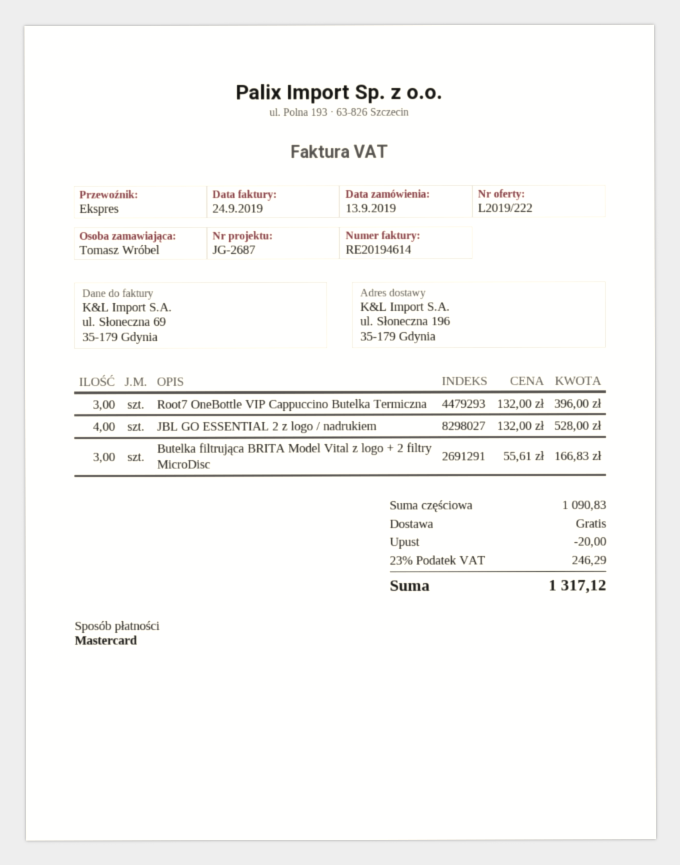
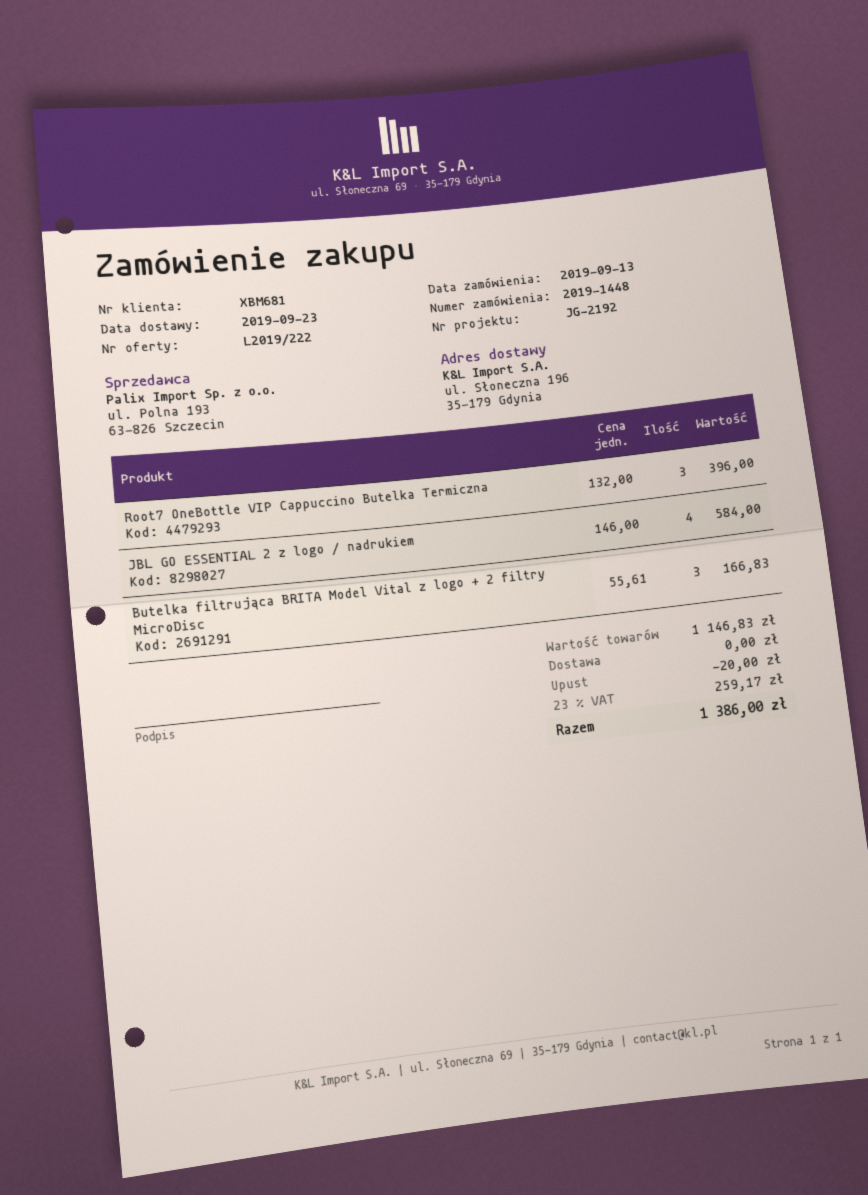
reference: JG-2687 -> JG-2192
JBL GO ESSENTIAL 2 z logo / nadrukiem: 4 x 132.00 = 528.00 -> 4 x 146.00 = 584.00
subtotal: 1090.83 -> 1146.83
tax: 23% = 246.29 -> 23% = 259.17
total: 1317.12 -> 1386.00

